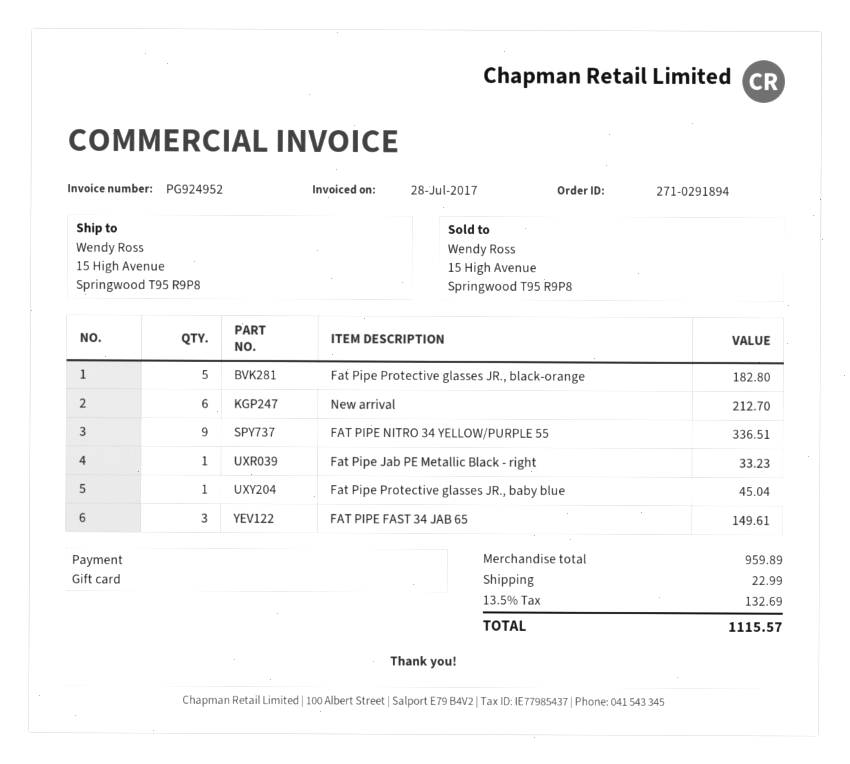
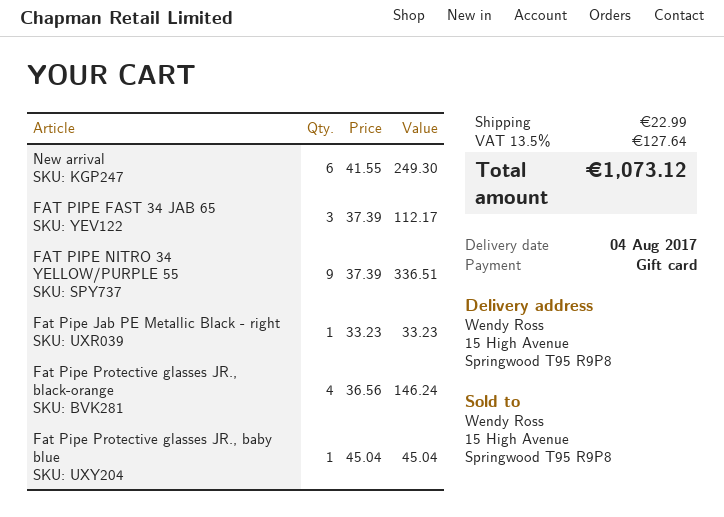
Fat Pipe Protective glasses JR., black-orange: 5 for 182.80 -> 4 for 146.24
New arrival: 6 for 212.70 -> 6 for 249.30
FAT PIPE FAST 34 JAB 65: 3 for 149.61 -> 3 for 112.17
tax: 13.5% = 132.69 -> 13.5% = 127.64
total: 1115.57 -> 1073.12

